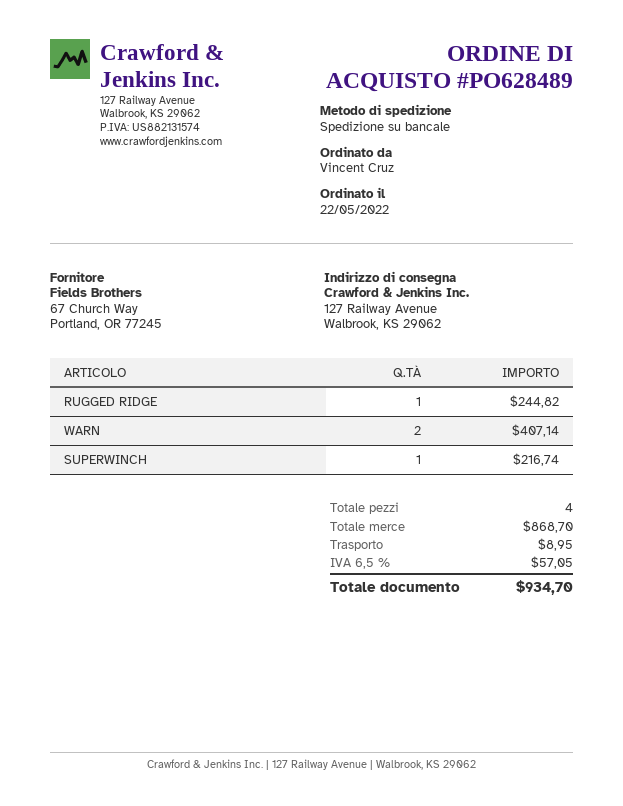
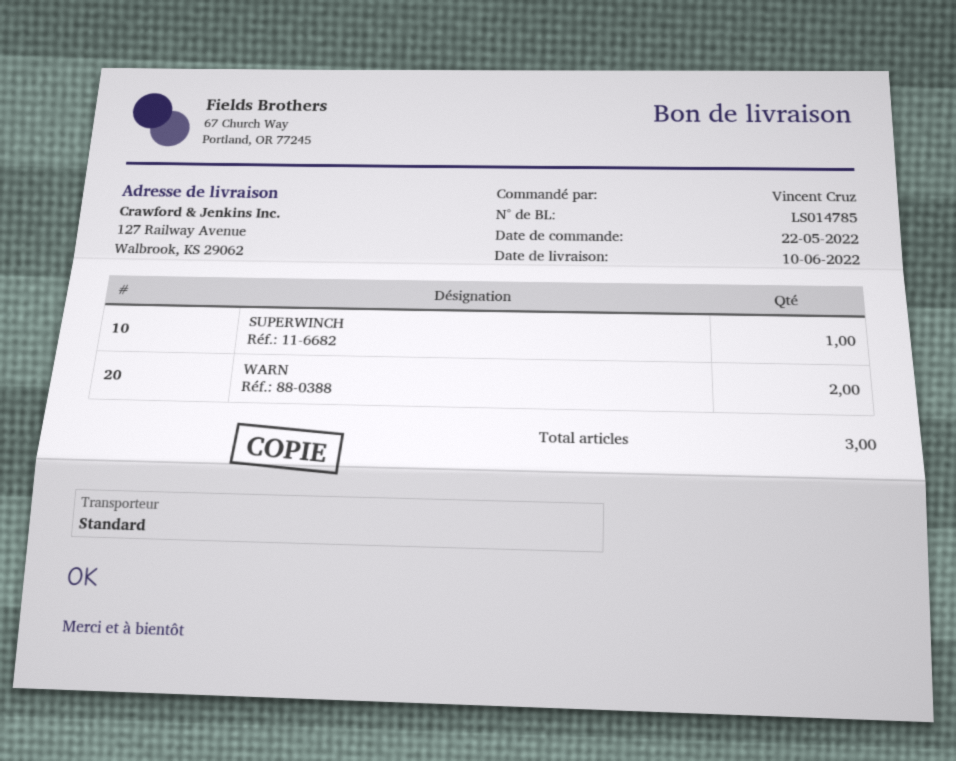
shipping method: pallet freight -> standard
RUGGED RIDGE: 1 -> none
total quantity: 4 -> 3

